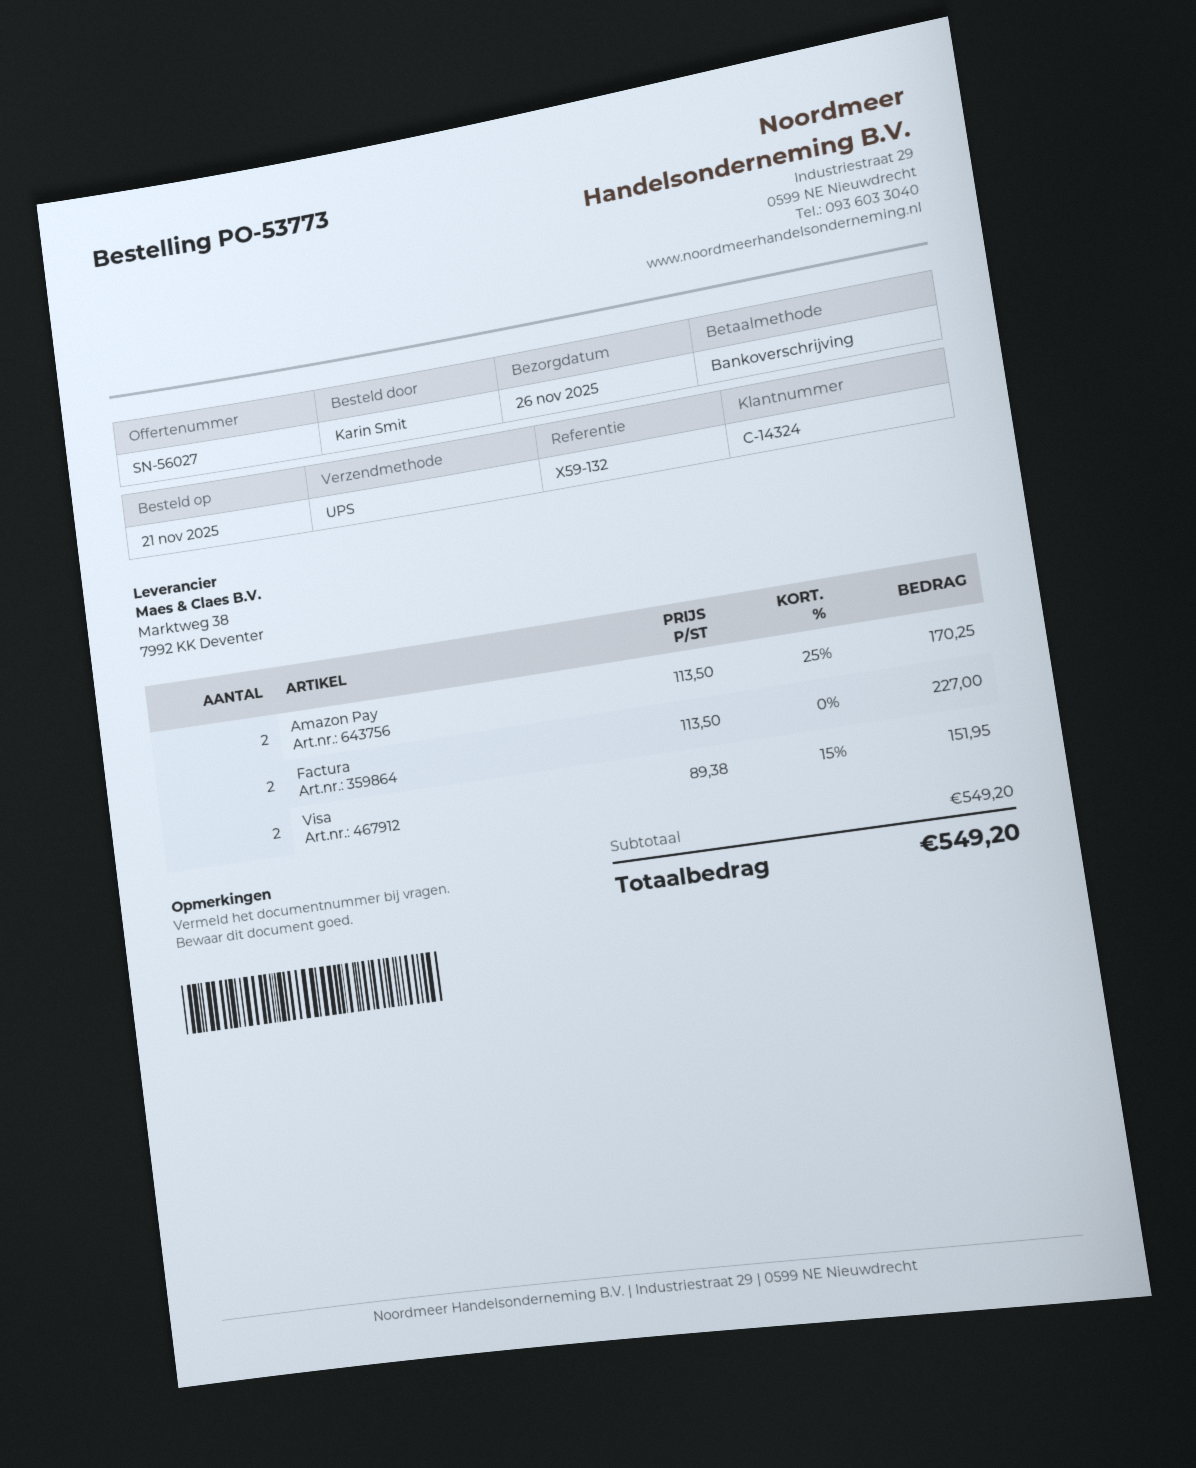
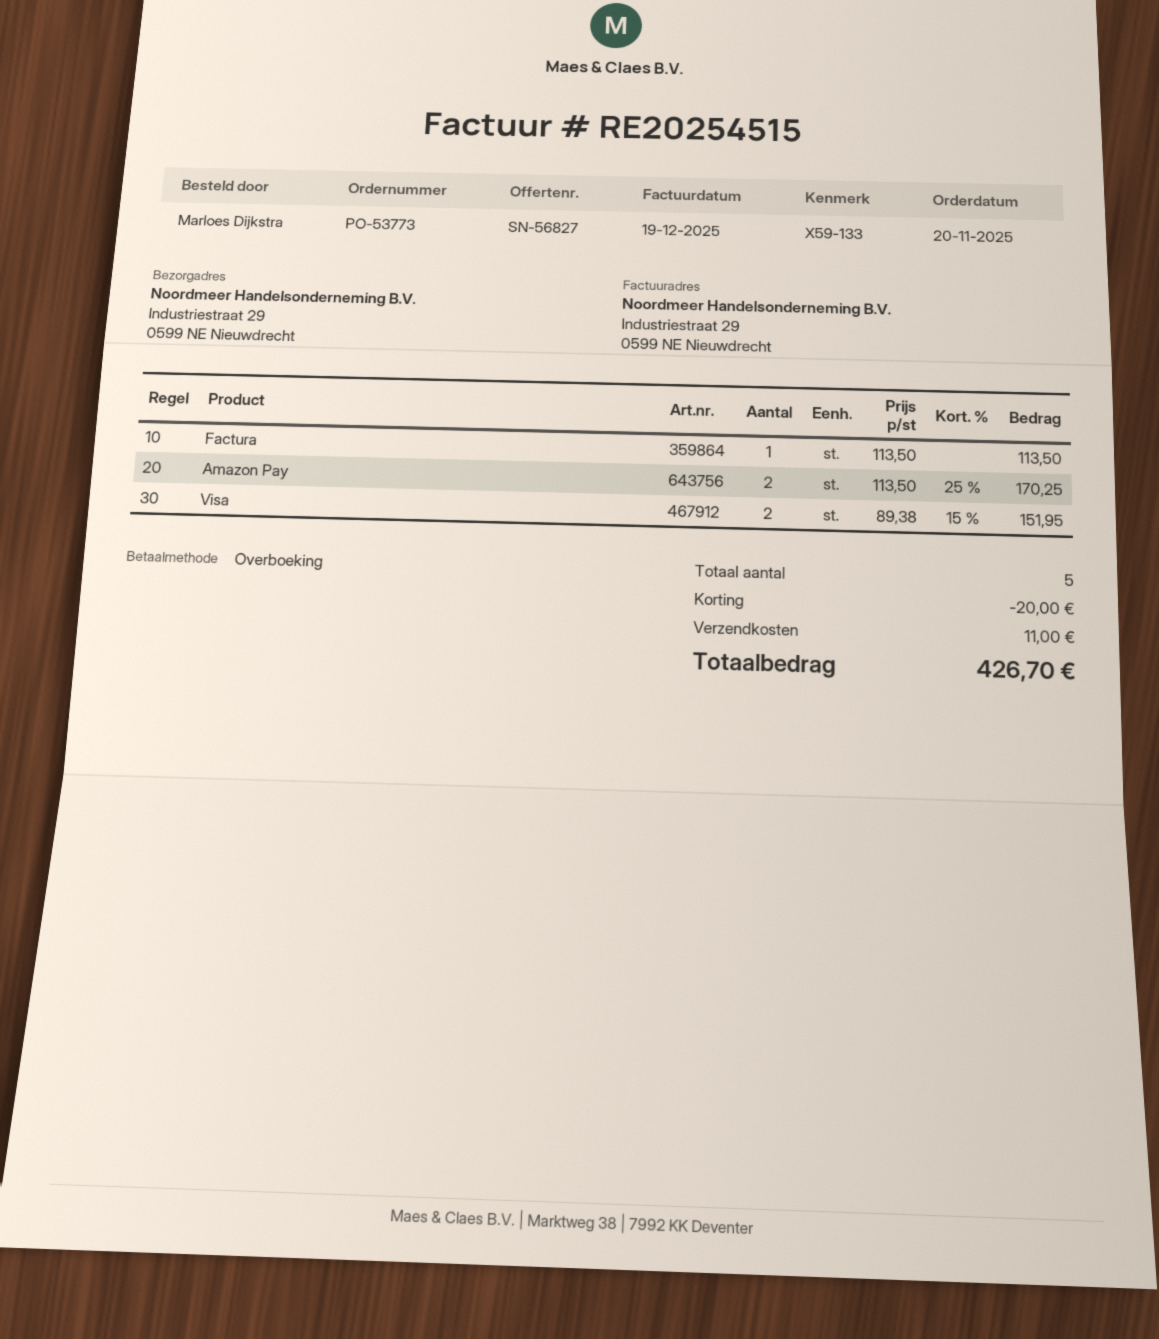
quote number: SN-56027 -> SN-56827
order date: 2025-11-21 -> 2025-11-20
reference: X59-132 -> X59-133
ordered by: Karin Smit -> Marloes Dijkstra
Factura: 2 x 113.50 = 227.00 -> 1 x 113.50 = 113.50
discount: none -> 20.00
shipping: none -> 11.00
total: 549.20 -> 426.70

